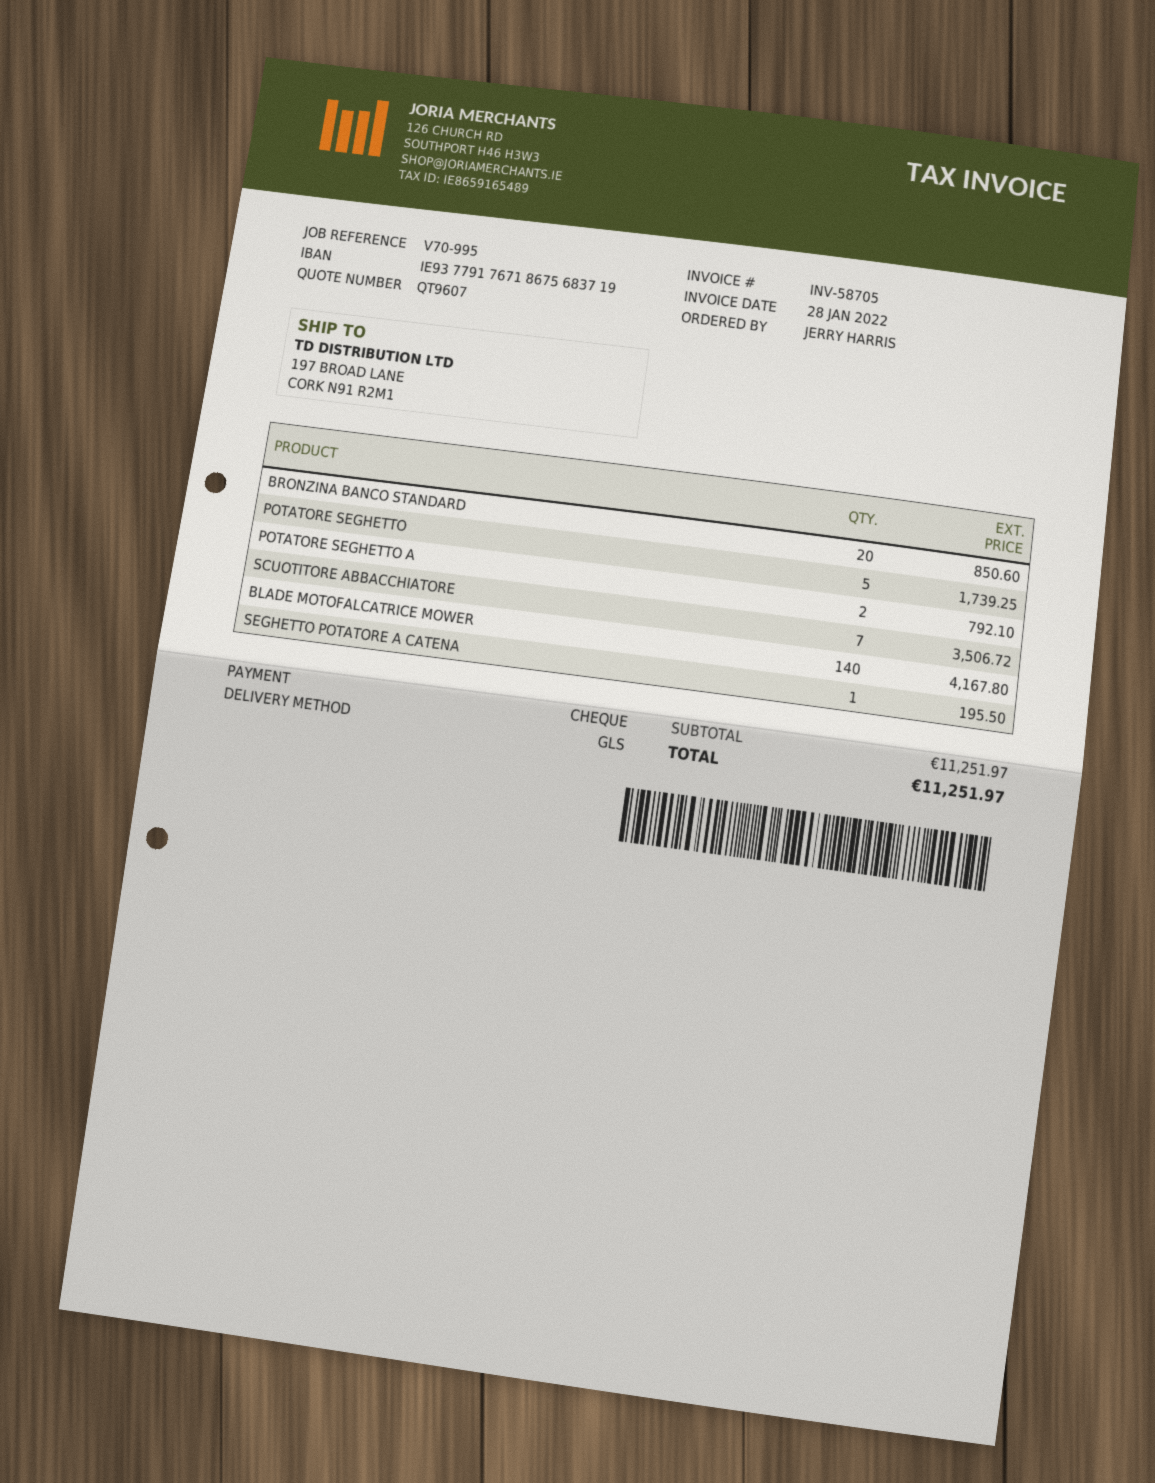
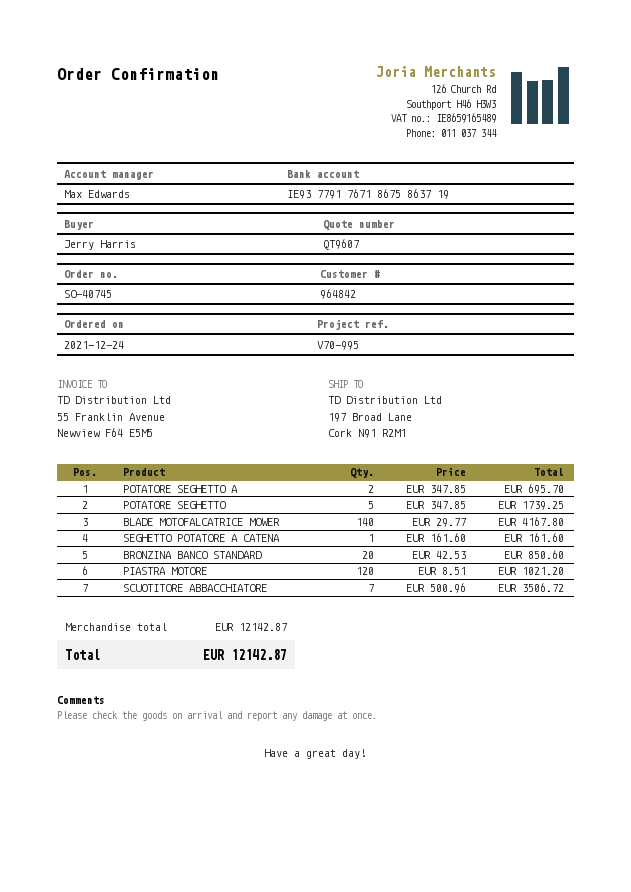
bank account: IE93779176718675683719 -> IE93779176718675863719
POTATORE SEGHETTO A: 2 for 792.10 -> 2 for 695.70
SEGHETTO POTATORE A CATENA: 1 for 195.50 -> 1 for 161.60
PIASTRA MOTORE: none -> 120 for 1021.20
subtotal: 11251.97 -> 12142.87
total: 11251.97 -> 12142.87

